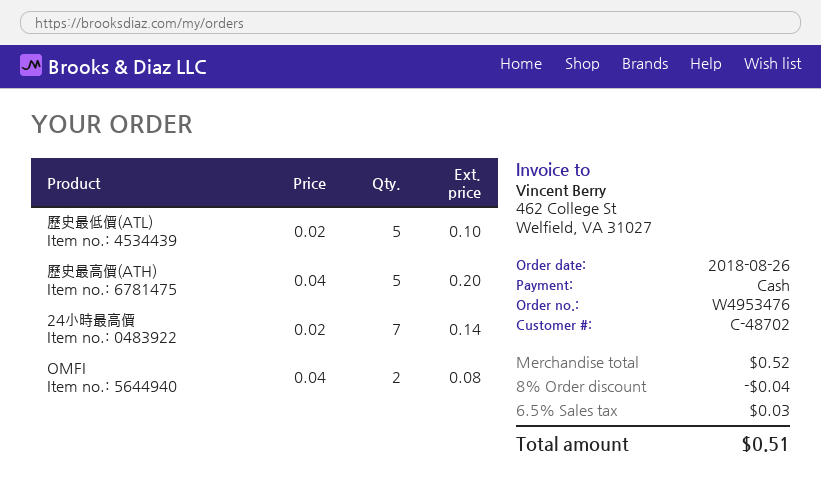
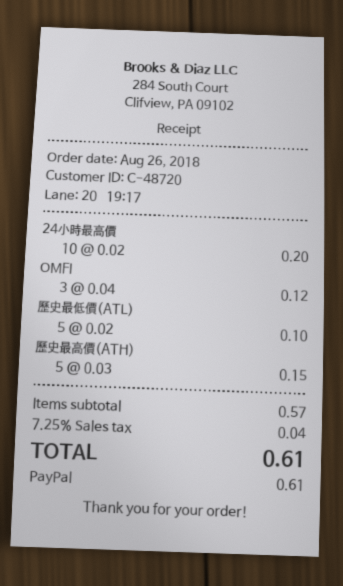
customer number: C-48702 -> C-48720
payment method: cash -> PayPal
歷史最高價(ATH): 5 x 0.04 = 0.20 -> 5 x 0.03 = 0.15
24小時最高價: 7 x 0.02 = 0.14 -> 10 x 0.02 = 0.20
OMFI: 2 x 0.04 = 0.08 -> 3 x 0.04 = 0.12
subtotal: 0.52 -> 0.57
discount: 8% = 0.04 -> none
tax: 6.5% = 0.03 -> 7.25% = 0.04
total: 0.51 -> 0.61

